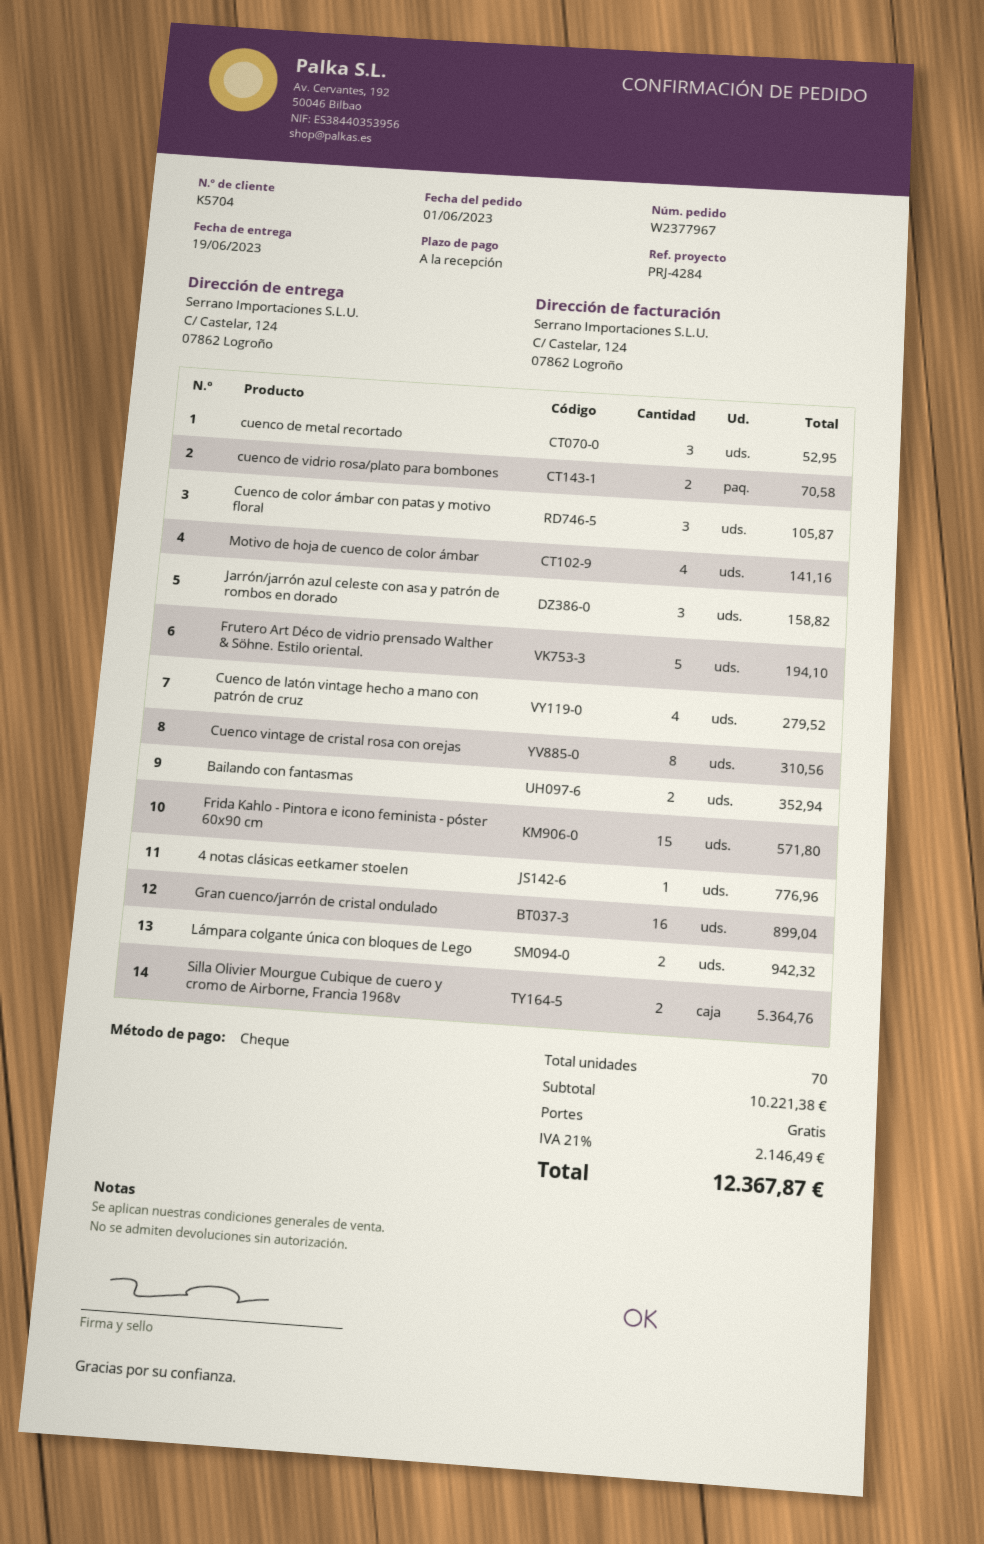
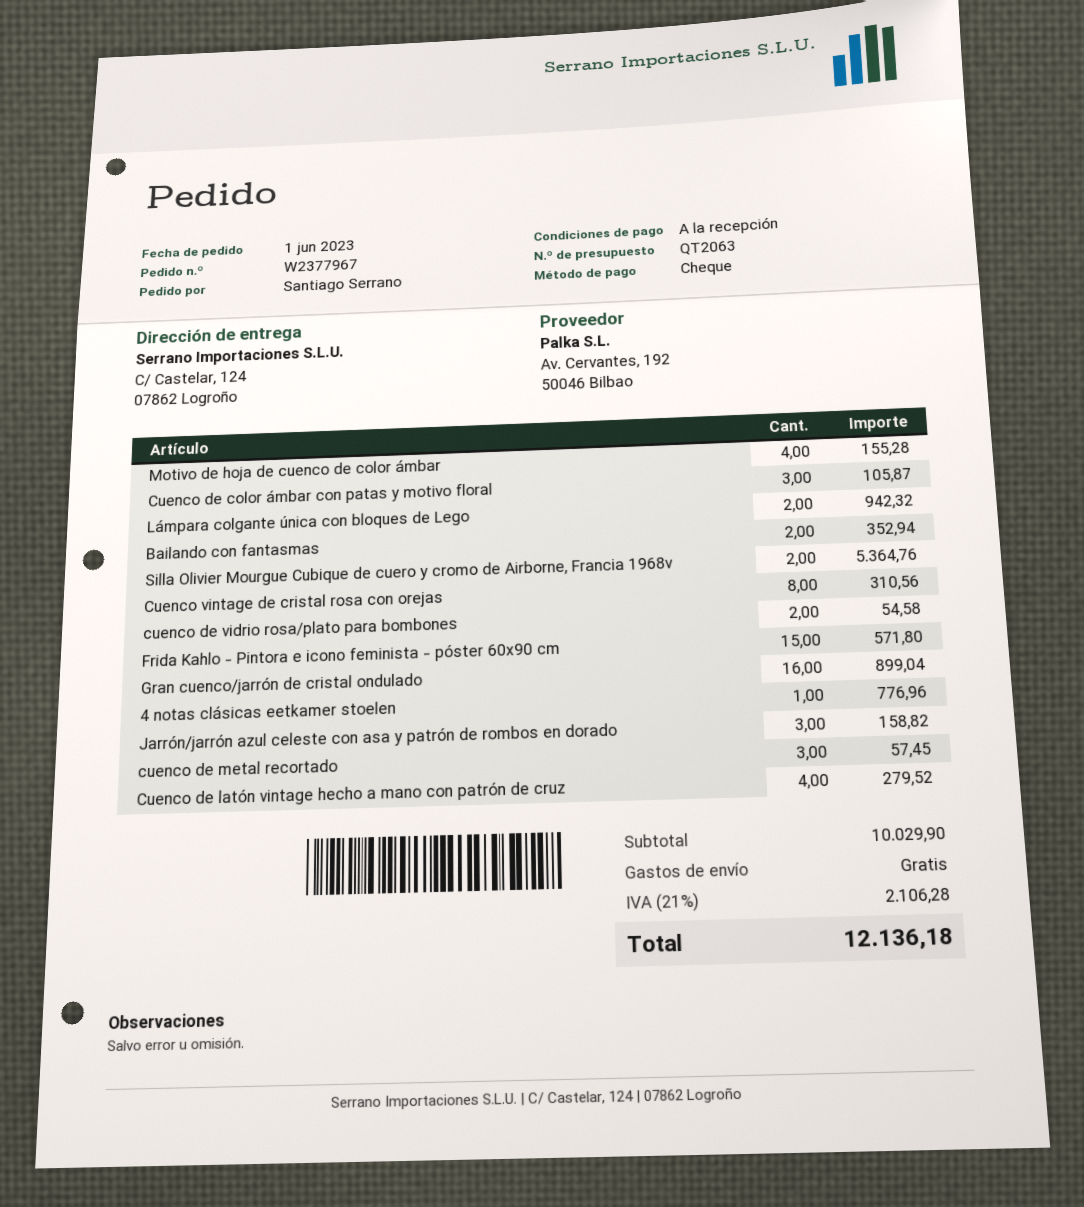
cuenco de metal recortado: 3 for 52.95 -> 3 for 57.45
cuenco de vidrio rosa/plato para bombones: 2 for 70.58 -> 2 for 54.58
Motivo de hoja de cuenco de color ámbar: 4 for 141.16 -> 4 for 155.28
Frutero Art Déco de vidrio prensado Walther & Söhne. Estilo oriental.: 5 for 194.10 -> none
subtotal: 10221.38 -> 10029.90
tax: 21% = 2146.49 -> 21% = 2106.28
total: 12367.87 -> 12136.18

